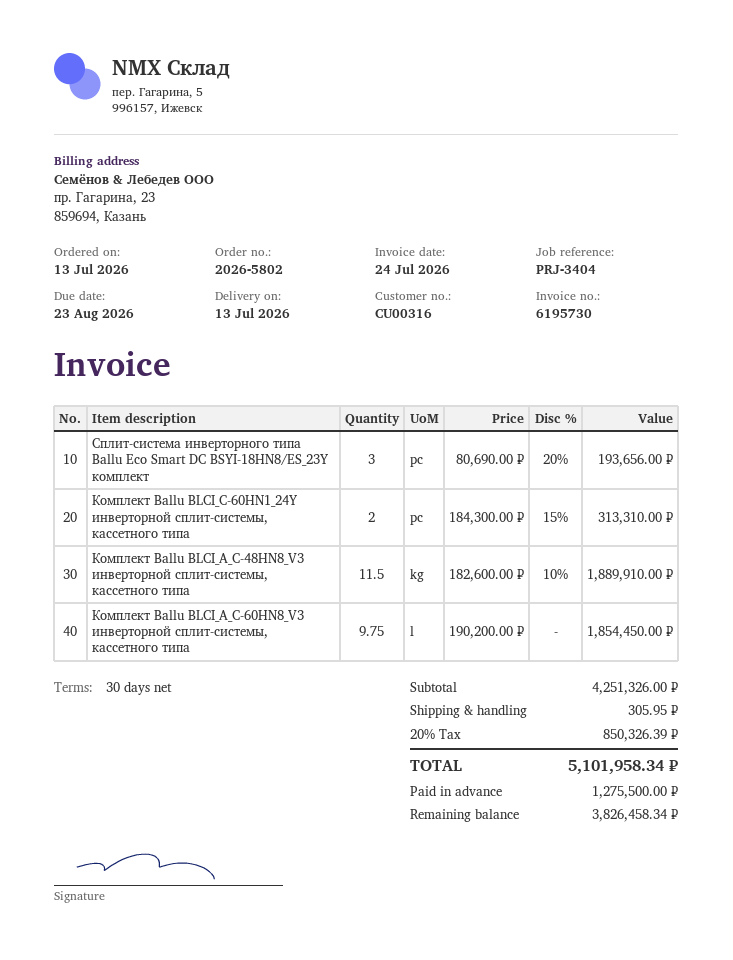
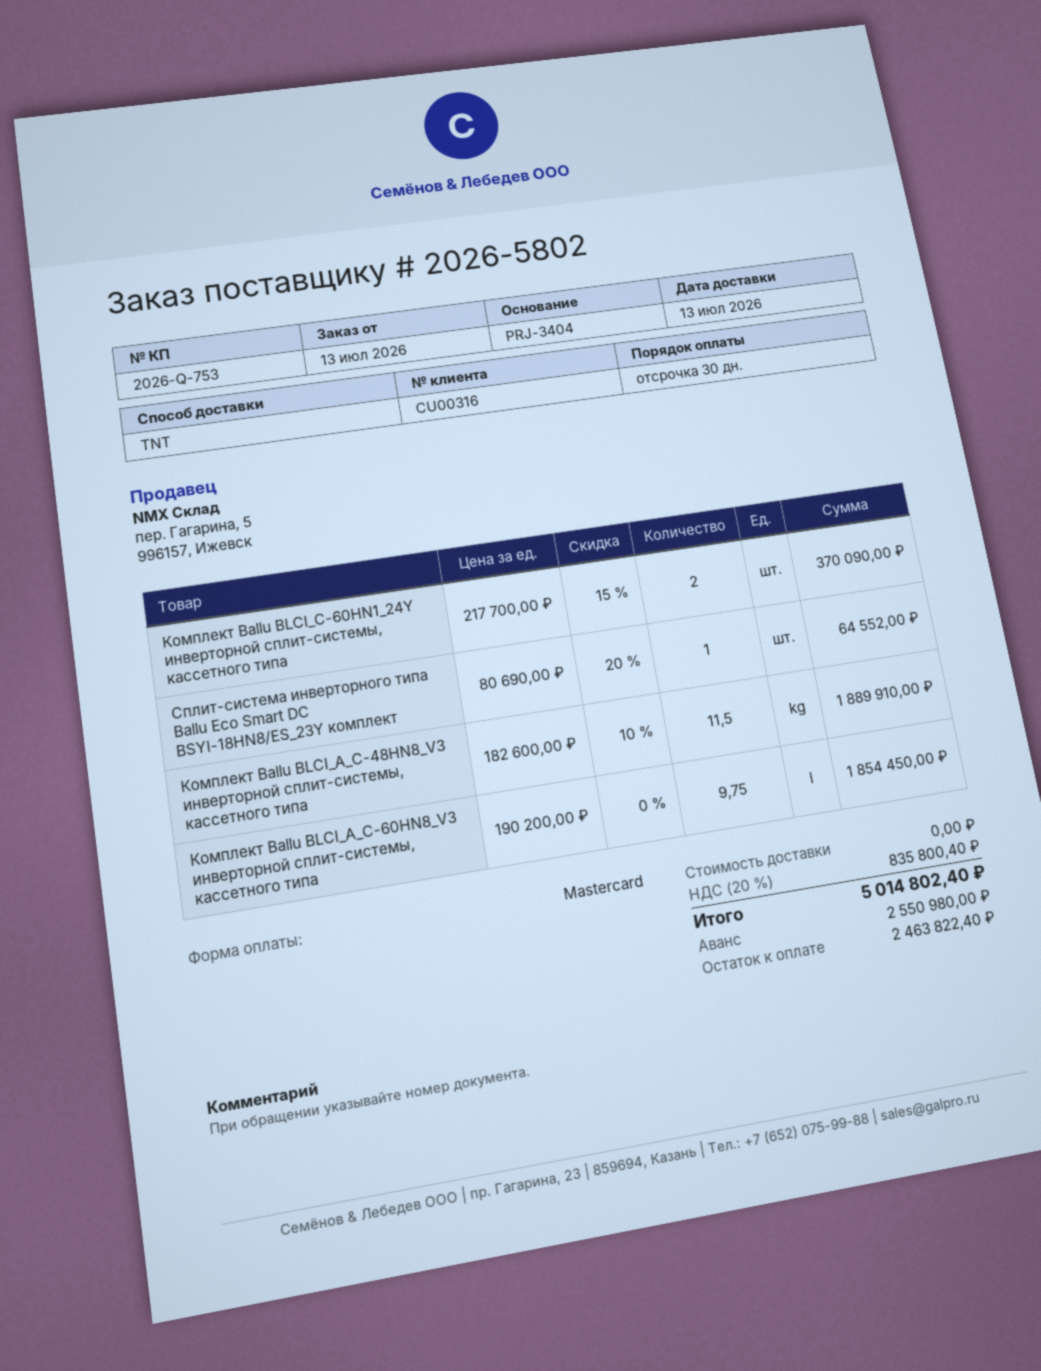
Сплит-система инверторного типа Ballu Eco Smart DC BSYI-18HN8/ES_23Y комплект: 3 x 80690.00 - 20% = 193656.00 -> 1 x 80690.00 - 20% = 64552.00
Комплект Ballu BLCI_C-60HN1_24Y инверторной сплит-системы, кассетного типа: 2 x 184300.00 - 15% = 313310.00 -> 2 x 217700.00 - 15% = 370090.00
shipping: 305.95 -> 0.00
tax: 20% = 850326.39 -> 20% = 835800.40
total: 5101958.34 -> 5014802.40
deposit: 1275500.00 -> 2550980.00
balance: 3826458.34 -> 2463822.40

